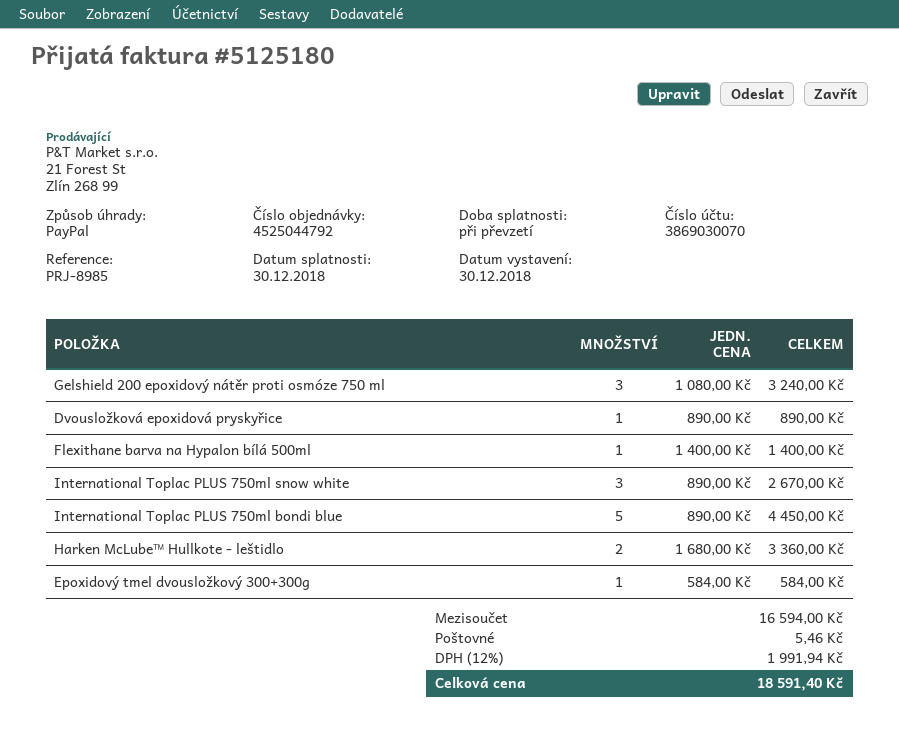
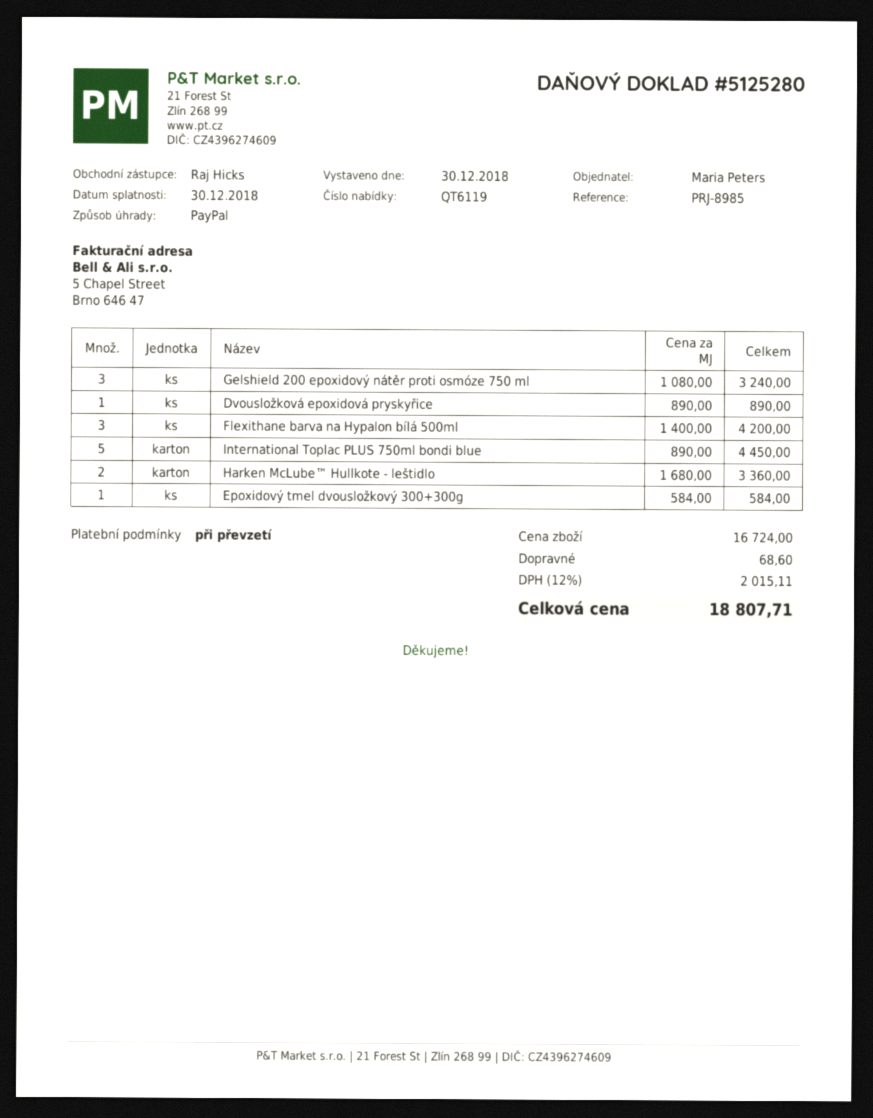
invoice number: 5125180 -> 5125280
Flexithane barva na Hypalon bílá 500ml: 1 x 1400.00 = 1400.00 -> 3 x 1400.00 = 4200.00
International Toplac PLUS 750ml snow white: 3 x 890.00 = 2670.00 -> none
subtotal: 16594.00 -> 16724.00
shipping: 5.46 -> 68.60
tax: 12% = 1991.94 -> 12% = 2015.11
total: 18591.40 -> 18807.71

